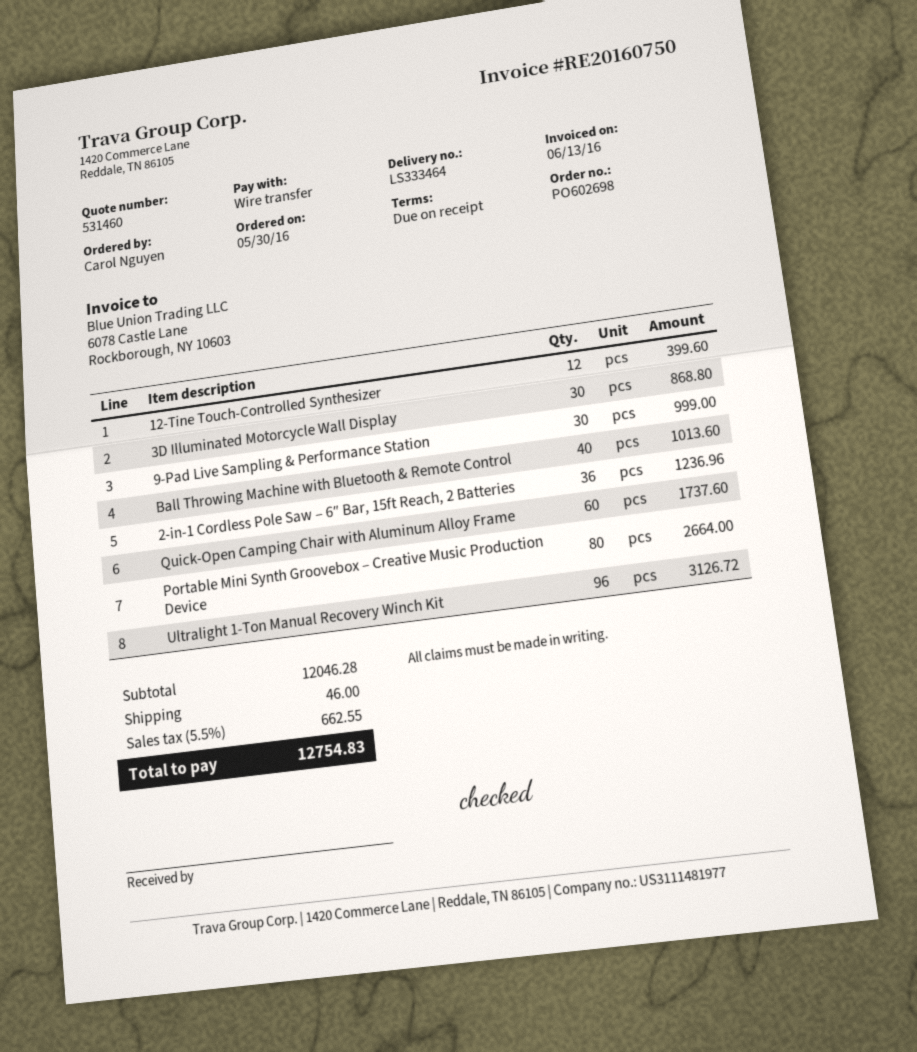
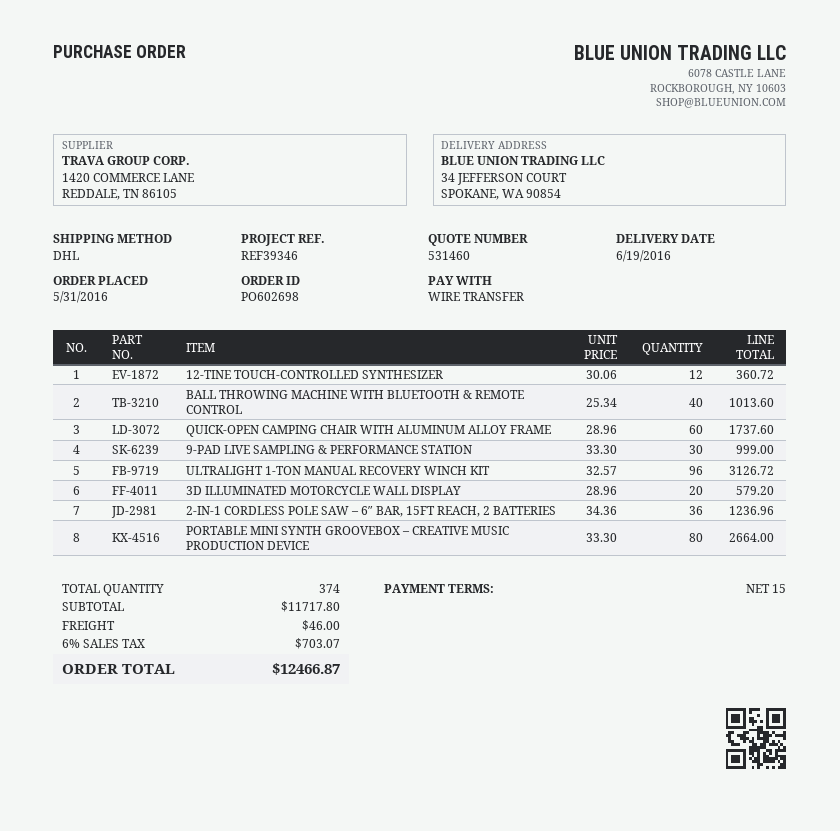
order date: 2016-05-30 -> 2016-05-31
payment terms: on receipt -> 15 days
12-Tine Touch-Controlled Synthesizer: 12 for 399.60 -> 12 for 360.72
3D Illuminated Motorcycle Wall Display: 30 for 868.80 -> 20 for 579.20
subtotal: 12046.28 -> 11717.80
tax: 5.5% = 662.55 -> 6% = 703.07
total: 12754.83 -> 12466.87

